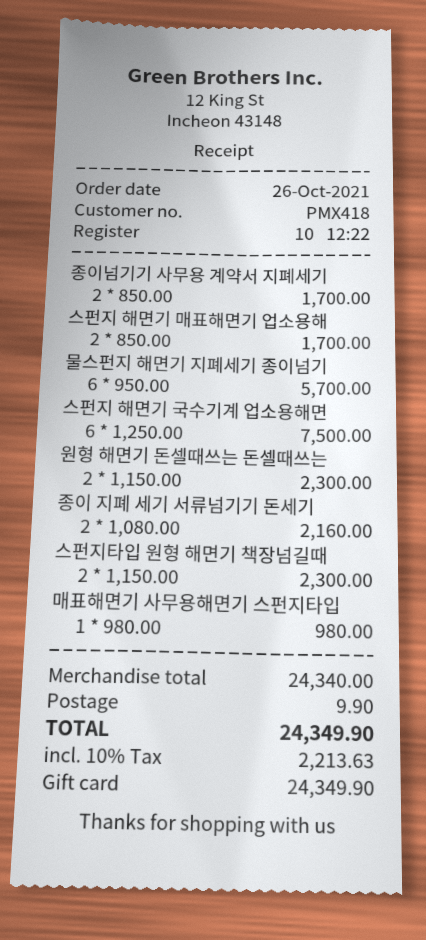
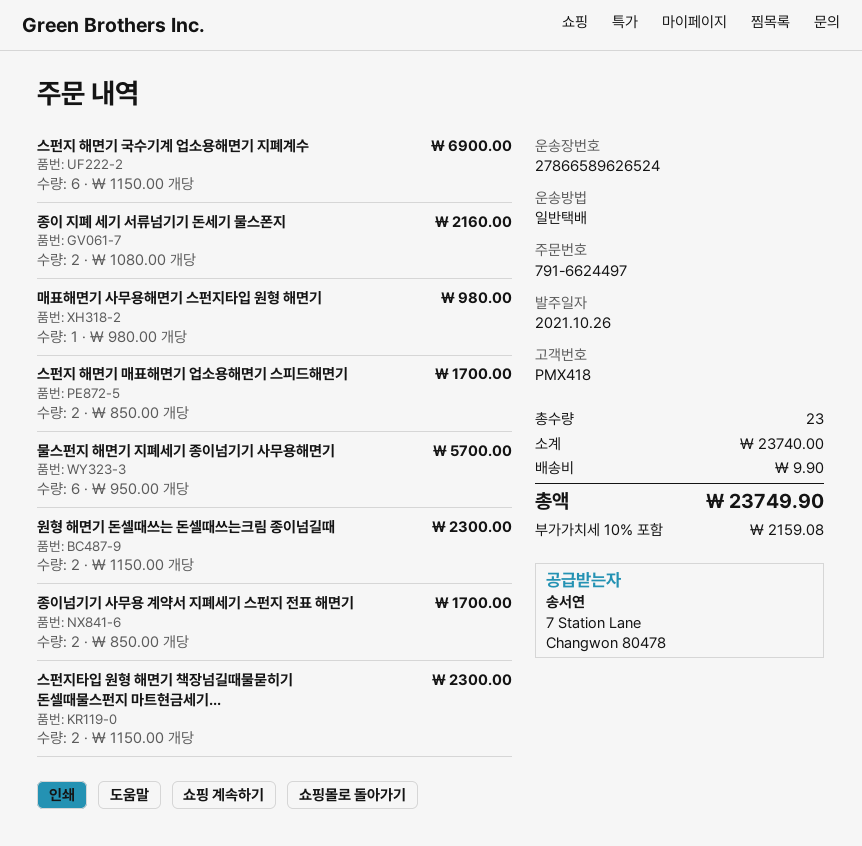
스펀지 해면기 국수기계 업소용해면: 6 x 1250.00 = 7500.00 -> 6 x 1150.00 = 6900.00
subtotal: 24340.00 -> 23740.00
tax: 10% = 2213.63 -> 10% = 2159.08
total: 24349.90 -> 23749.90

